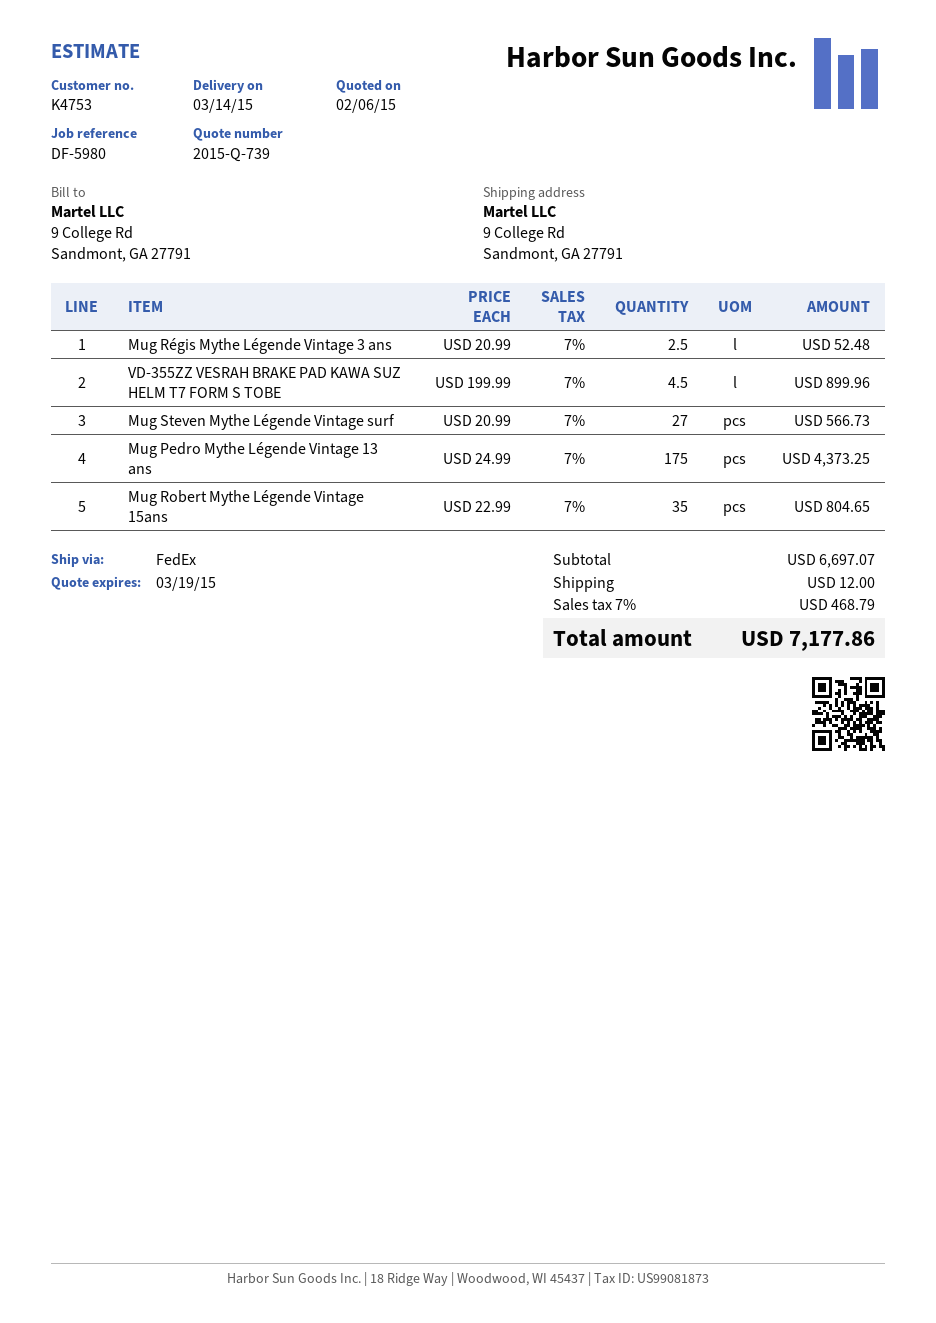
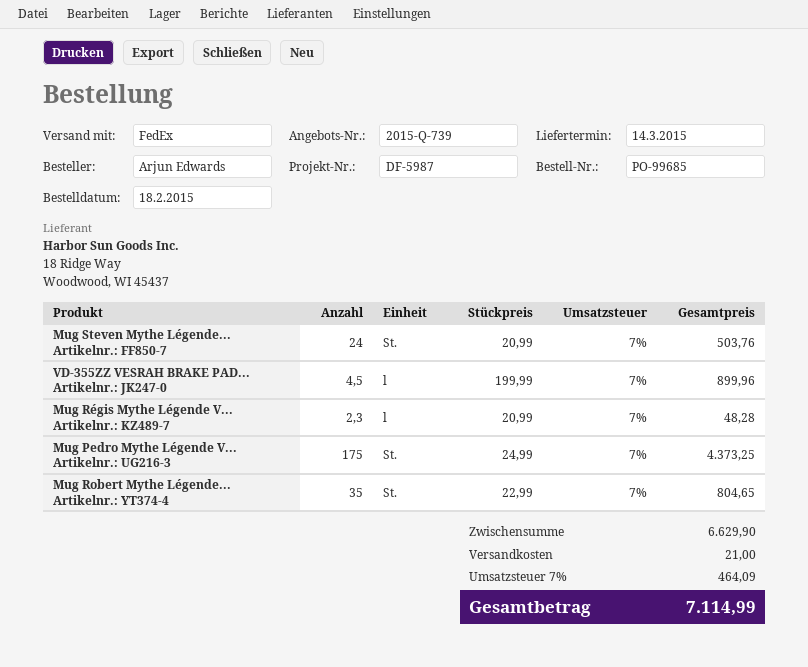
reference: DF-5980 -> DF-5987
Mug Régis Mythe Légende Vintage 3 ans: 2.5 x 20.99 = 52.48 -> 2.3 x 20.99 = 48.28
Mug Steven Mythe Légende Vintage surf: 27 x 20.99 = 566.73 -> 24 x 20.99 = 503.76
subtotal: 6697.07 -> 6629.90
shipping: 12.00 -> 21.00
tax: 7% = 468.79 -> 7% = 464.09
total: 7177.86 -> 7114.99

